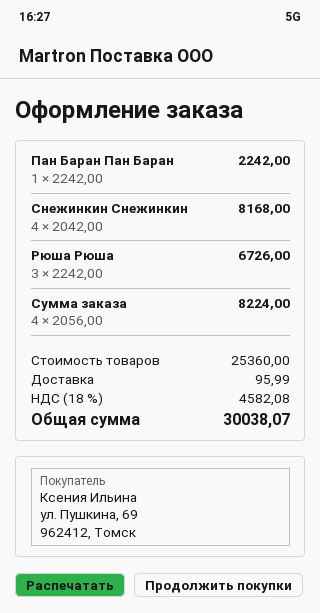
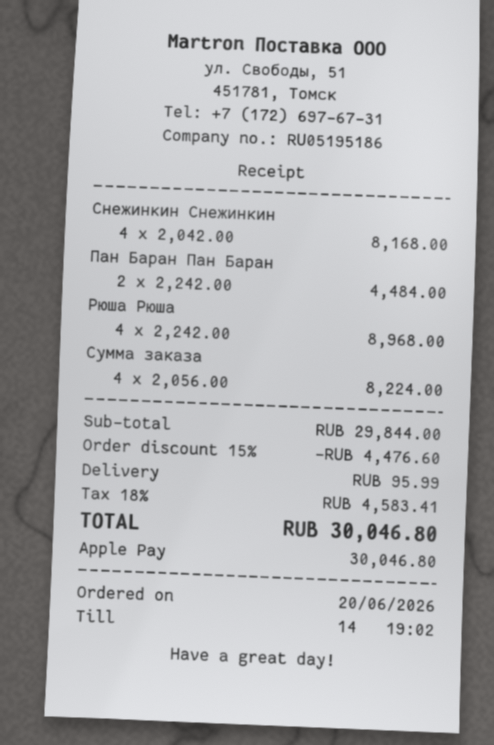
Пан Баран Пан Баран: 1 x 2242.00 = 2242.00 -> 2 x 2242.00 = 4484.00
Рюша Рюша: 3 x 2242.00 = 6726.00 -> 4 x 2242.00 = 8968.00
subtotal: 25360.00 -> 29844.00
discount: none -> 15% = 4476.60
tax: 18% = 4582.08 -> 18% = 4583.41
total: 30038.07 -> 30046.80

